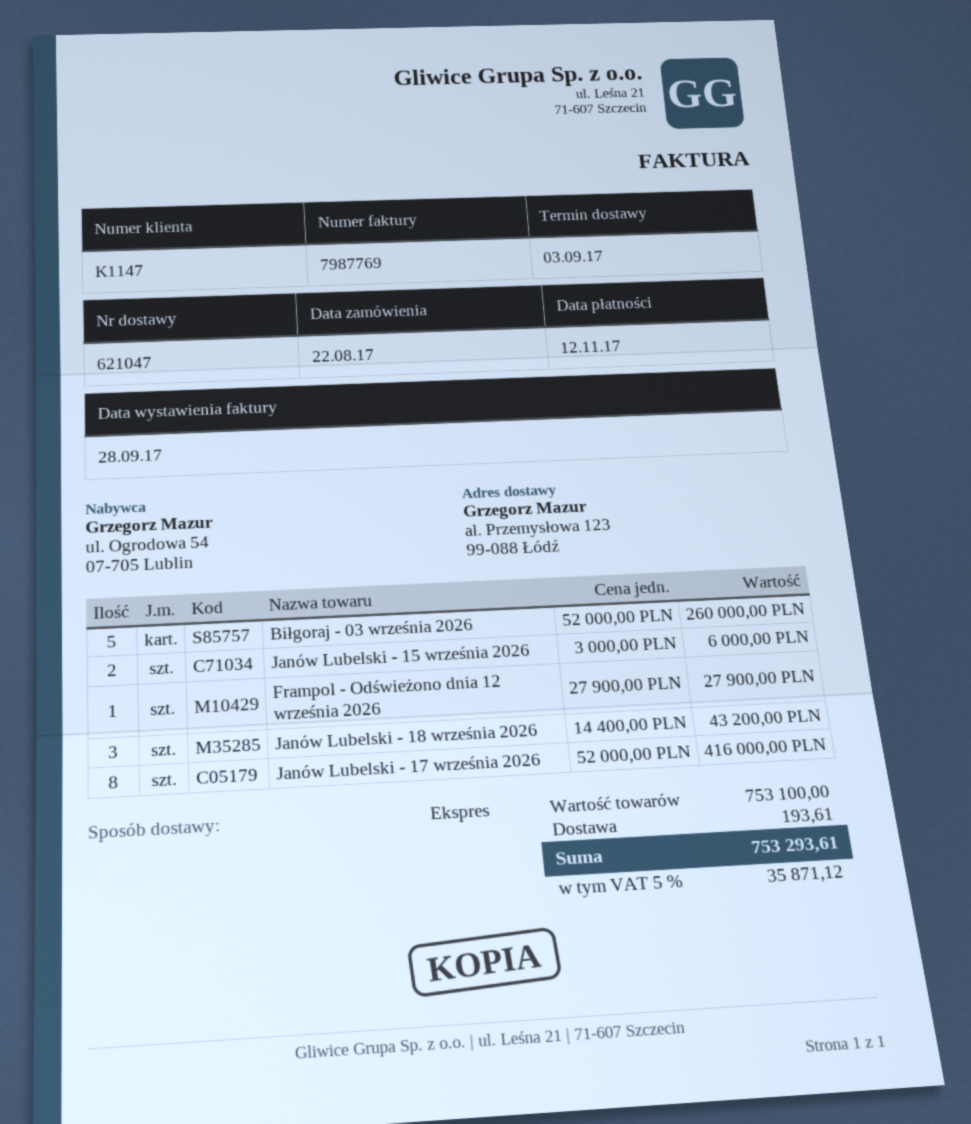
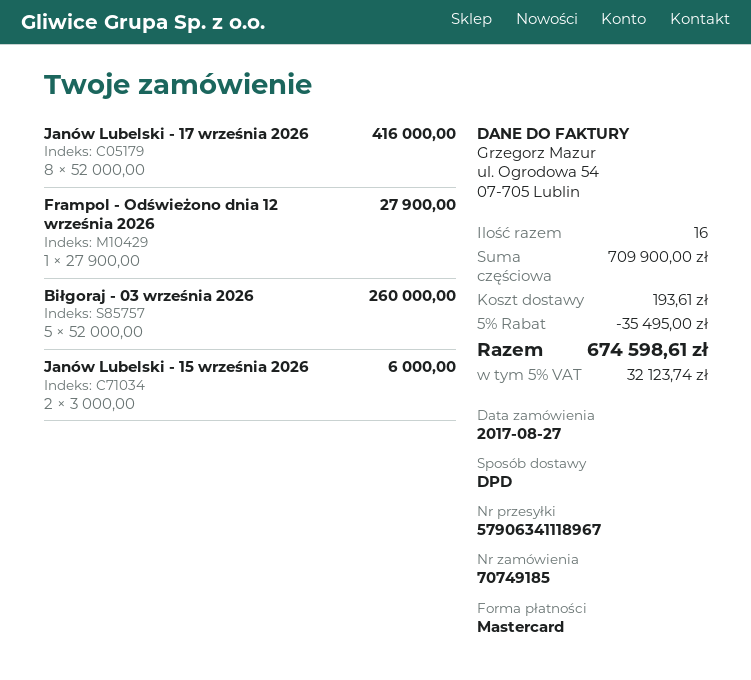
order date: 2017-08-22 -> 2017-08-27
shipping method: express -> DPD
Janów Lubelski - 18 września 2026: 3 x 14400.00 = 43200.00 -> none
subtotal: 753100.00 -> 709900.00
discount: none -> 5% = 35495.00
tax: 5% = 35871.12 -> 5% = 32123.74
total: 753293.61 -> 674598.61

